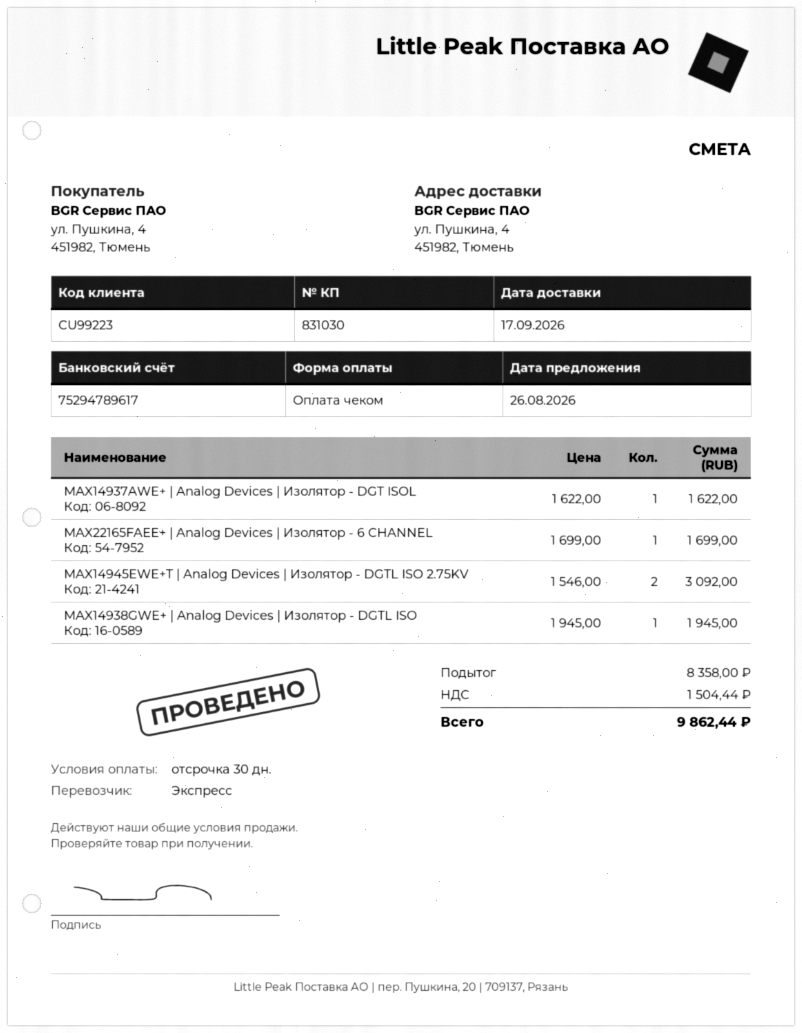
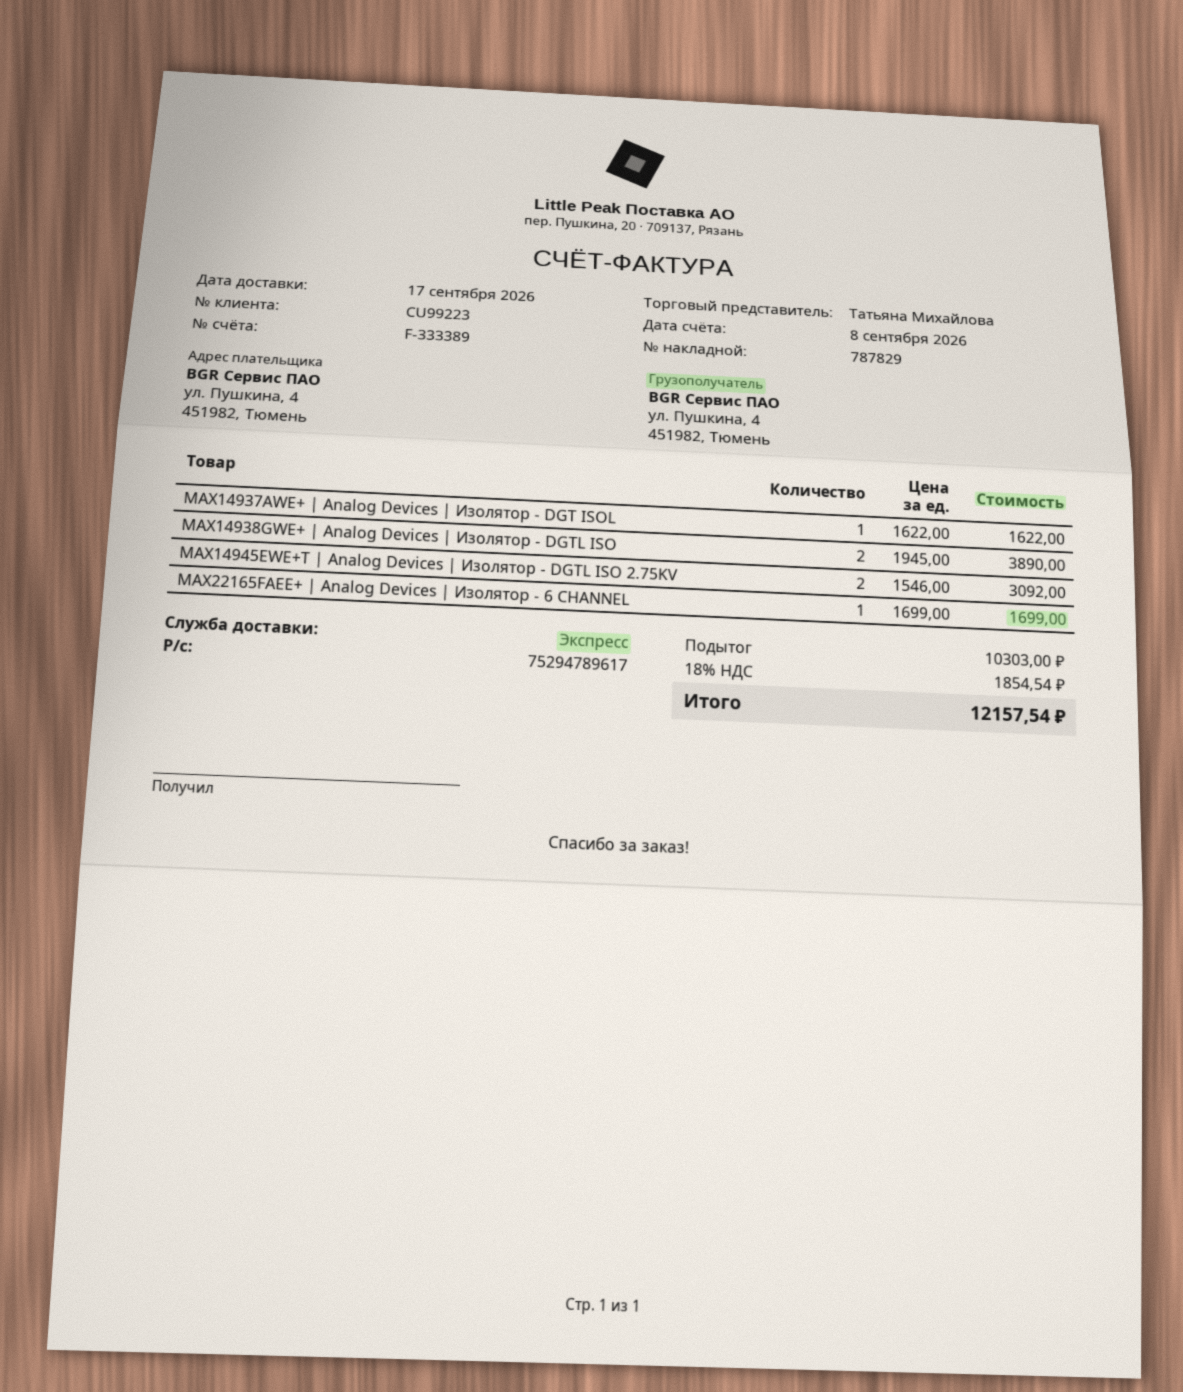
MAX14938GWE+ | Analog Devices | Изолятор - DGTL ISO: 1 x 1945.00 = 1945.00 -> 2 x 1945.00 = 3890.00
subtotal: 8358.00 -> 10303.00
tax: 1504.44 -> 1854.54
total: 9862.44 -> 12157.54

